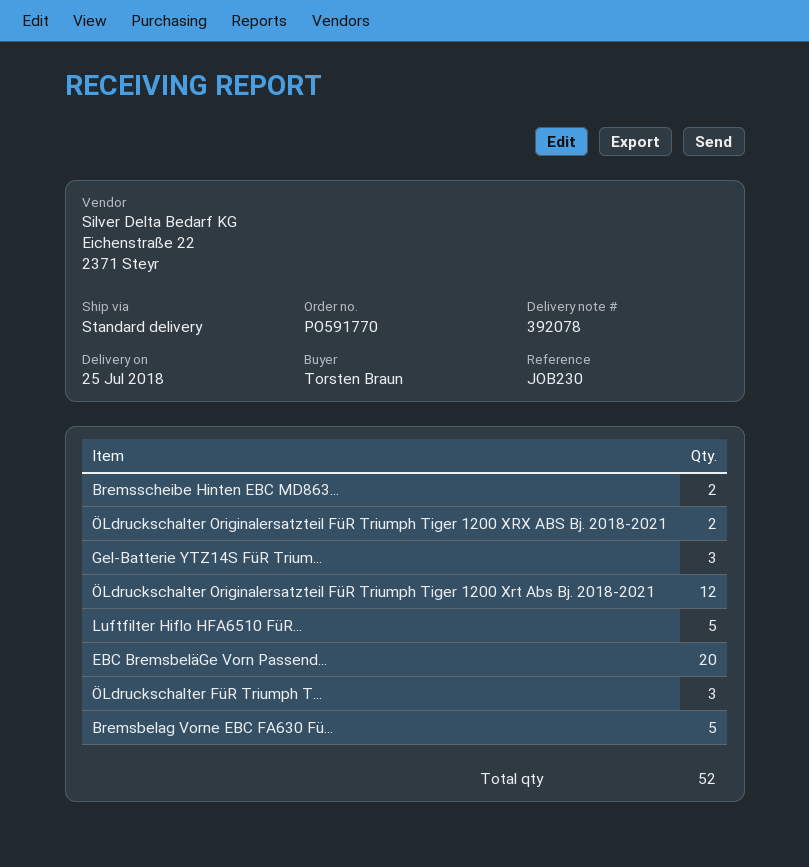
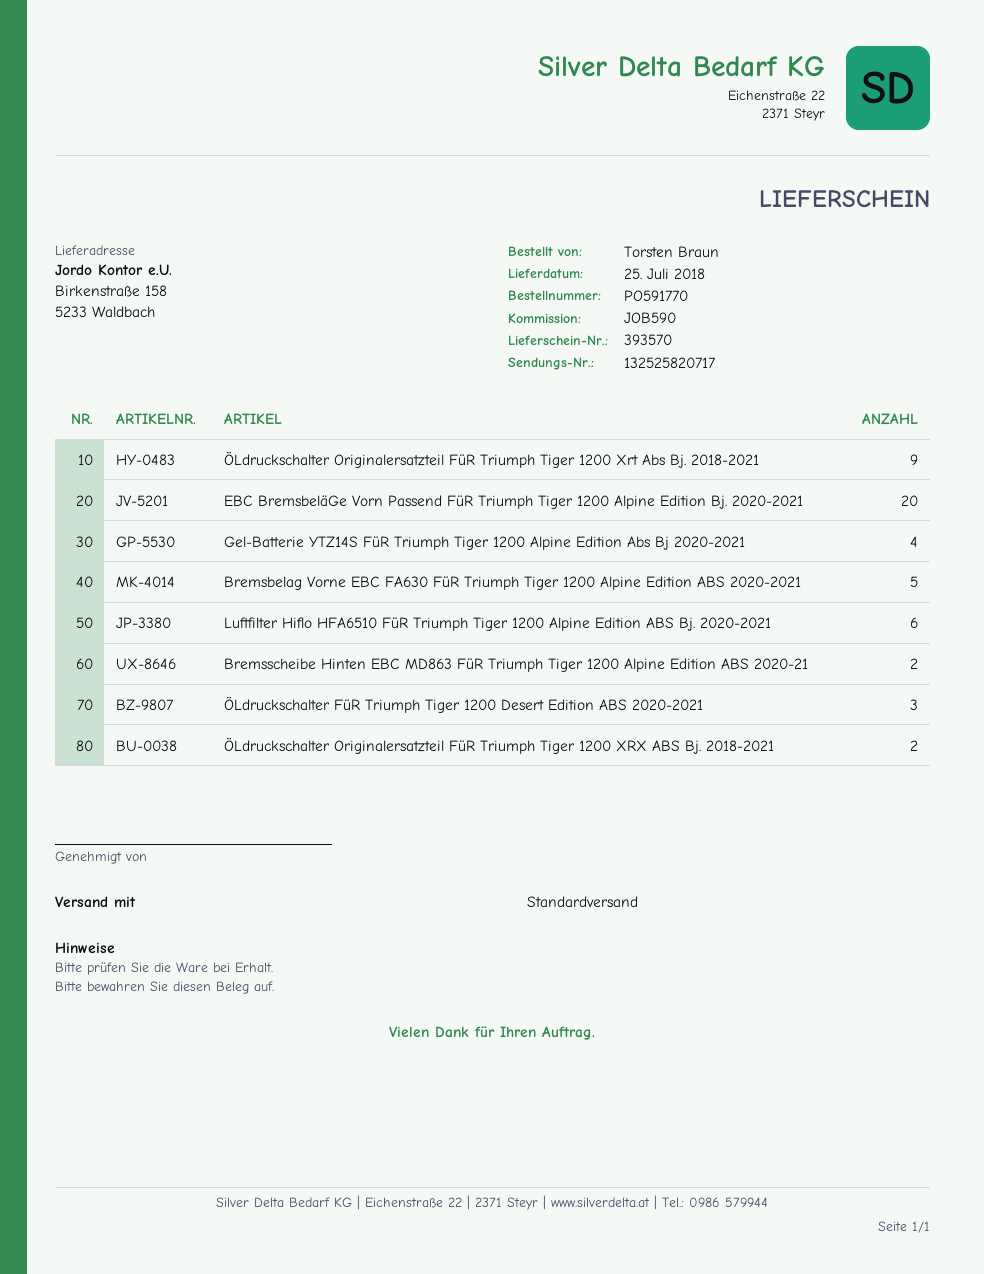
delivery note number: 392078 -> 393570
reference: JOB230 -> JOB590
Gel-Batterie YTZ14S FüR Trium...: 3 -> 4
ÖLdruckschalter Originalersatzteil FüR Triumph Tiger 1200 Xrt Abs Bj. 2018-2021: 12 -> 9
Luftfilter Hiflo HFA6510 FüR...: 5 -> 6

